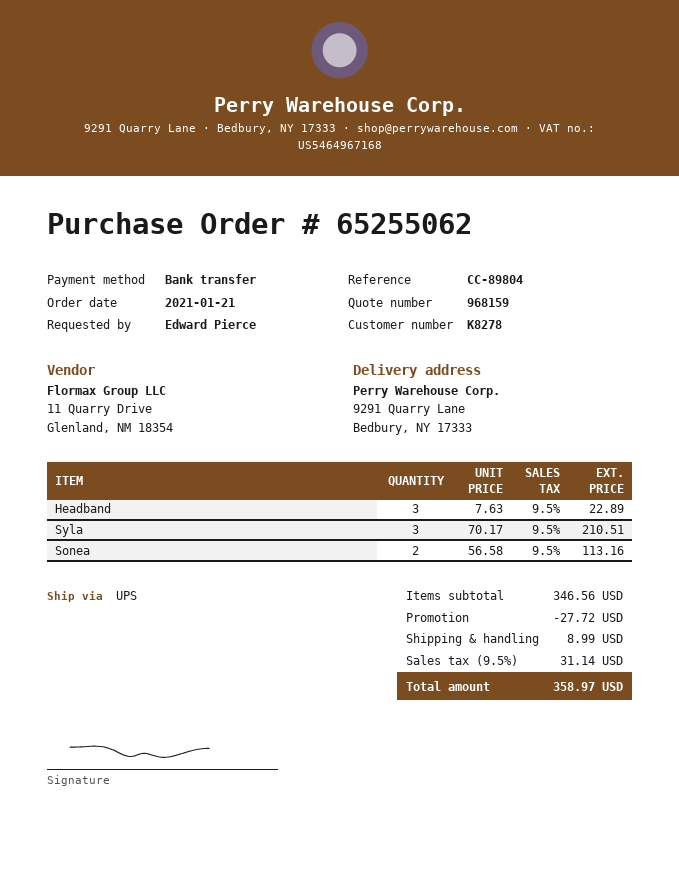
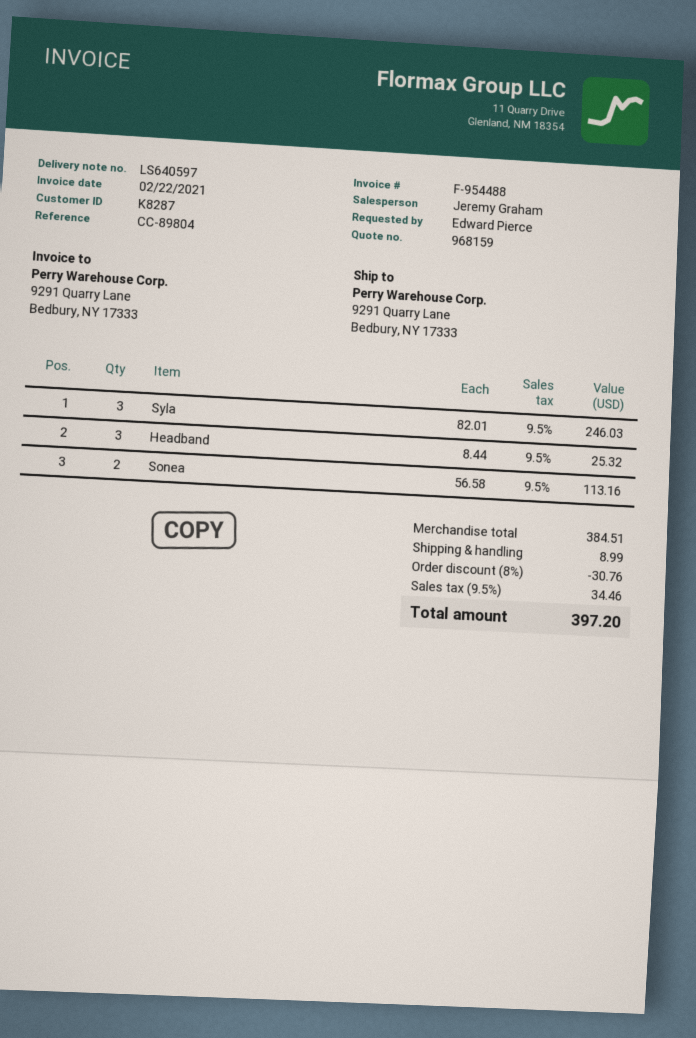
customer number: K8278 -> K8287
Headband: 3 x 7.63 = 22.89 -> 3 x 8.44 = 25.32
Syla: 3 x 70.17 = 210.51 -> 3 x 82.01 = 246.03
subtotal: 346.56 -> 384.51
discount: 27.72 -> 30.76
tax: 9.5% = 31.14 -> 9.5% = 34.46
total: 358.97 -> 397.20

